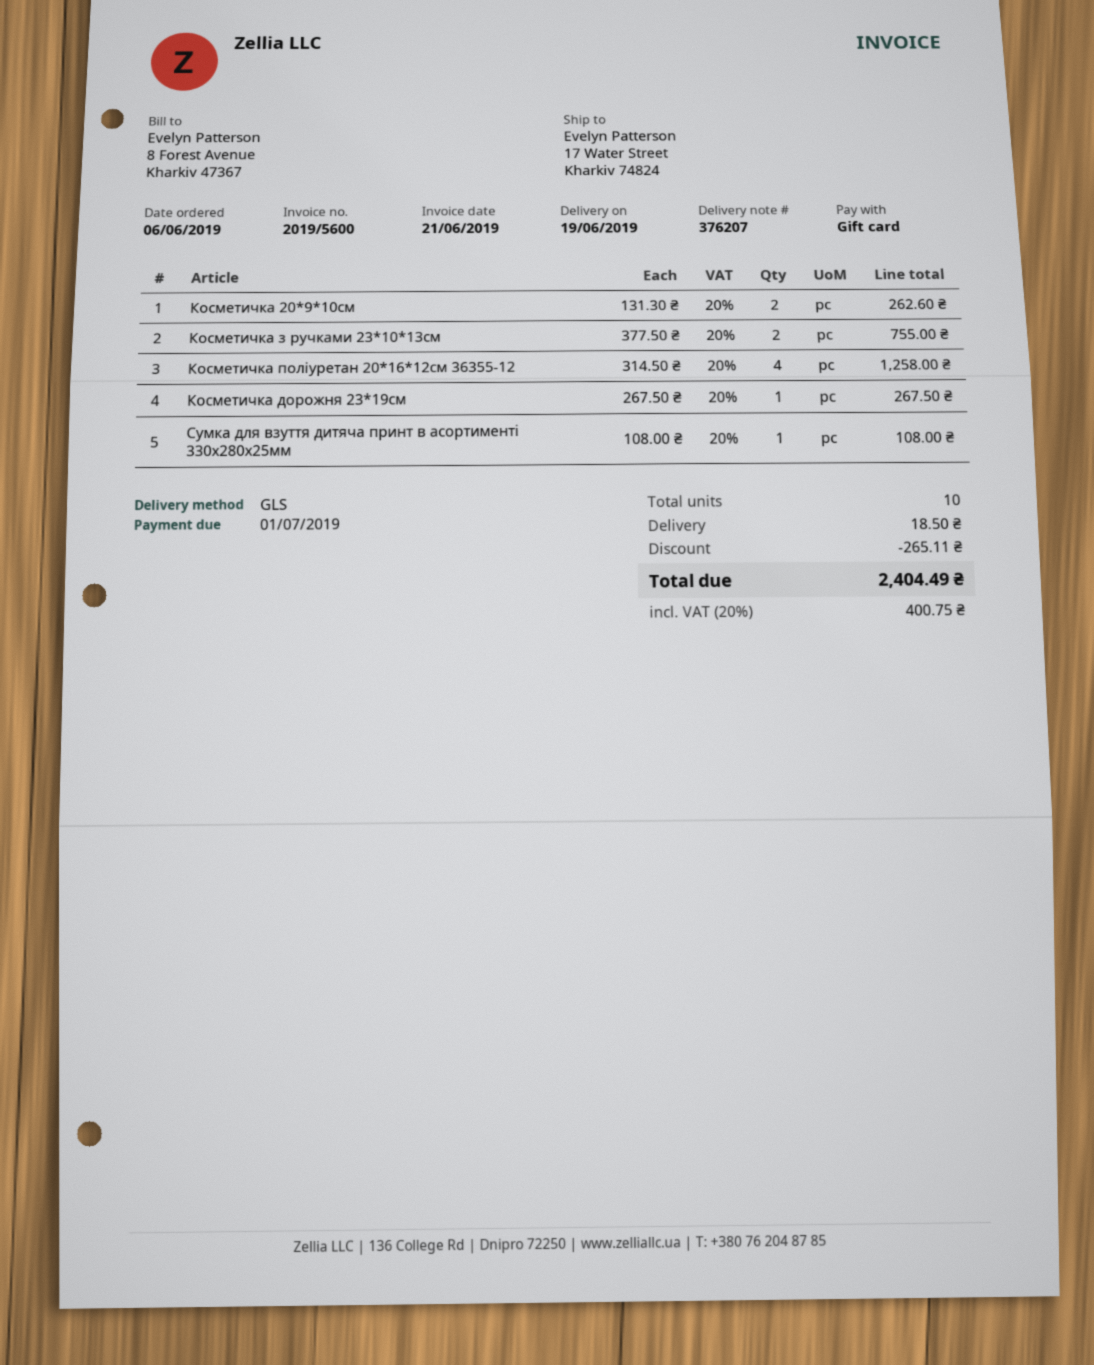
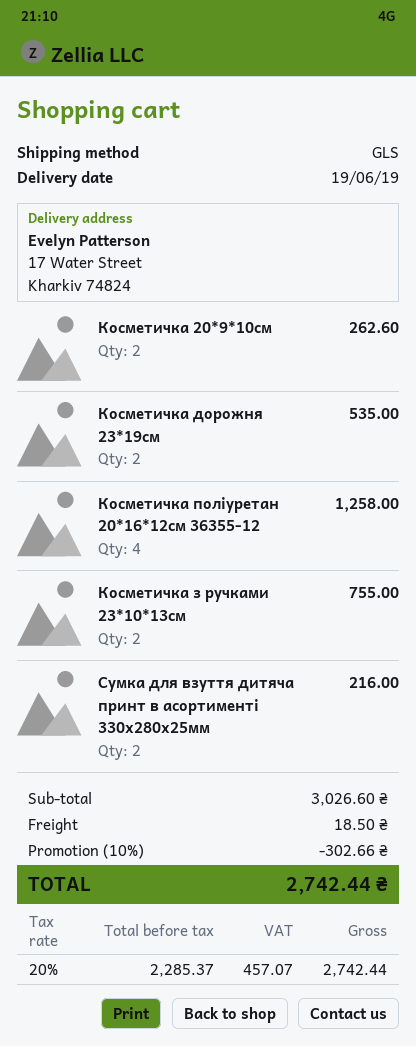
Косметичка дорожня 23*19см: 1 for 267.50 -> 2 for 535.00
Сумка для взуття дитяча принт в асортименті 330х280х25мм: 1 for 108.00 -> 2 for 216.00
discount: 265.11 -> 302.66
tax: 20% = 400.75 -> 20% = 457.07
total: 2404.49 -> 2742.44

